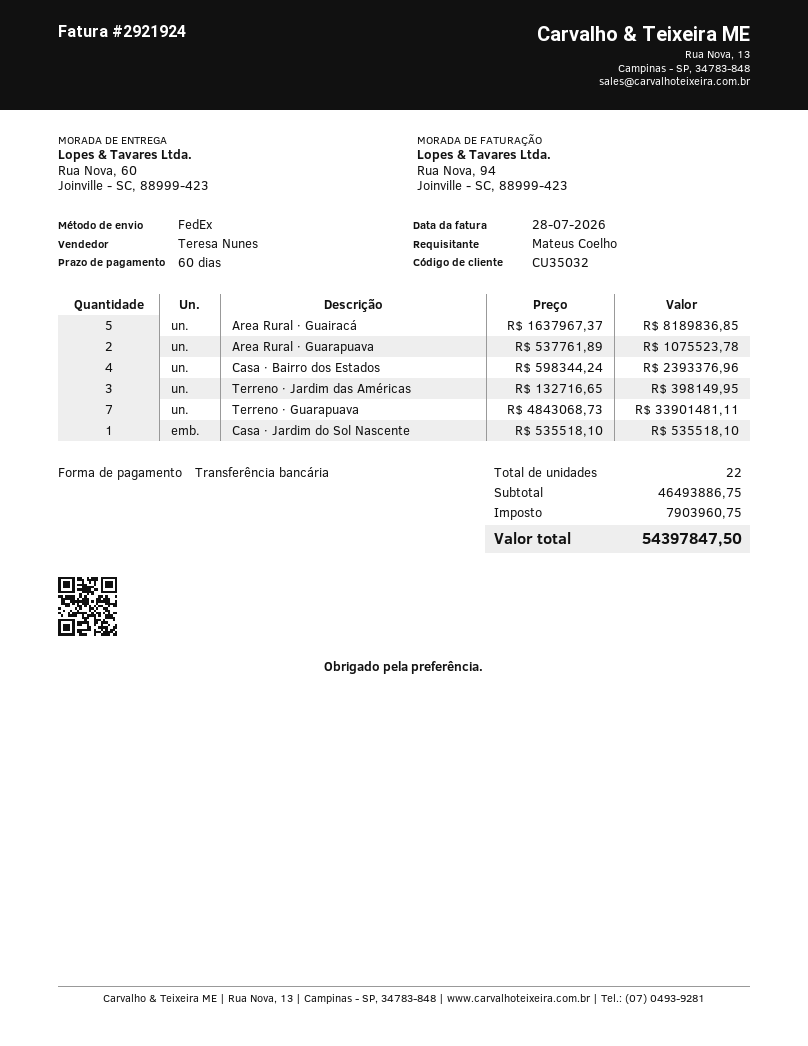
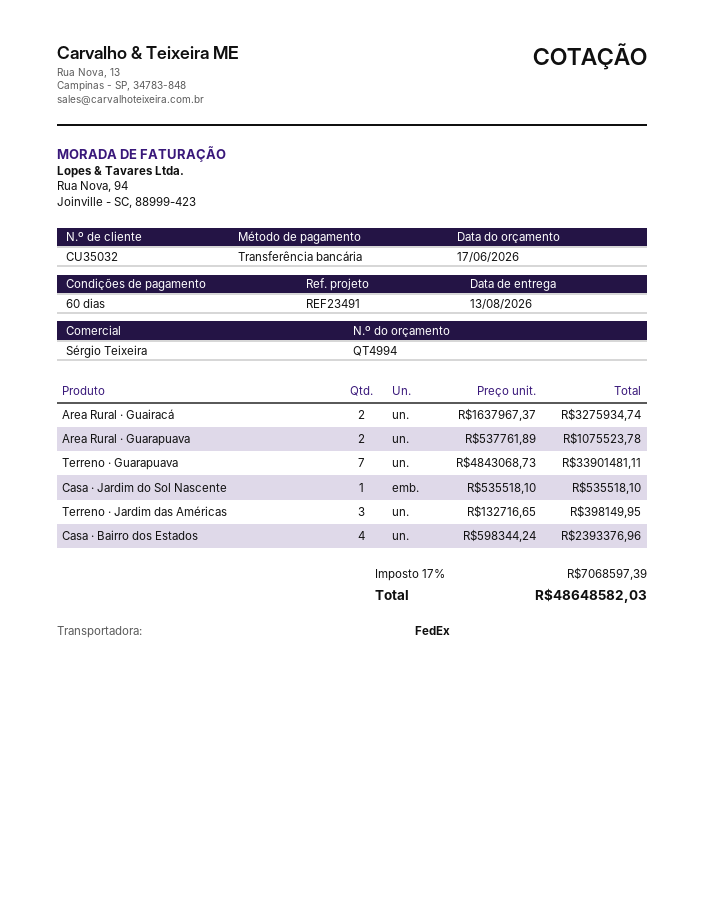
sales rep: Teresa Nunes -> Sérgio Teixeira
Area Rural · Guairacá: 5 x 1637967.37 = 8189836.85 -> 2 x 1637967.37 = 3275934.74
tax: 7903960.75 -> 7068597.39
total: 54397847.50 -> 48648582.03

